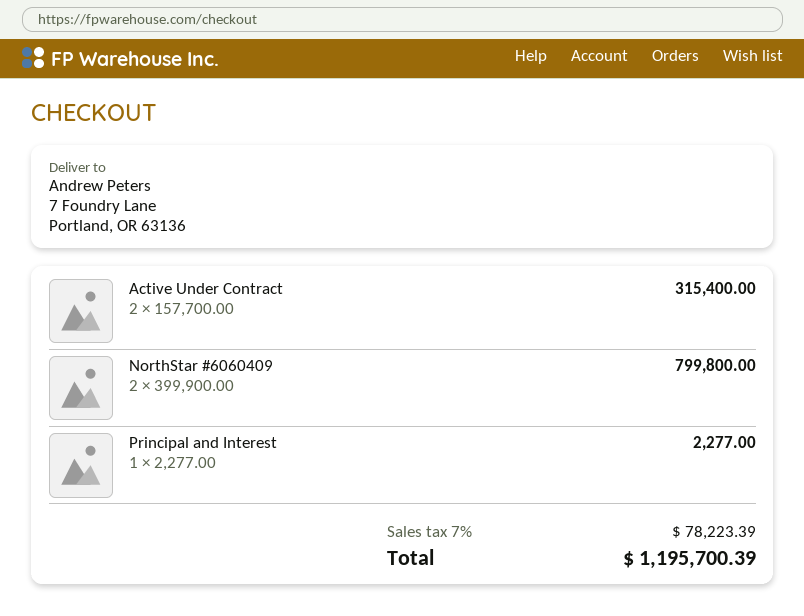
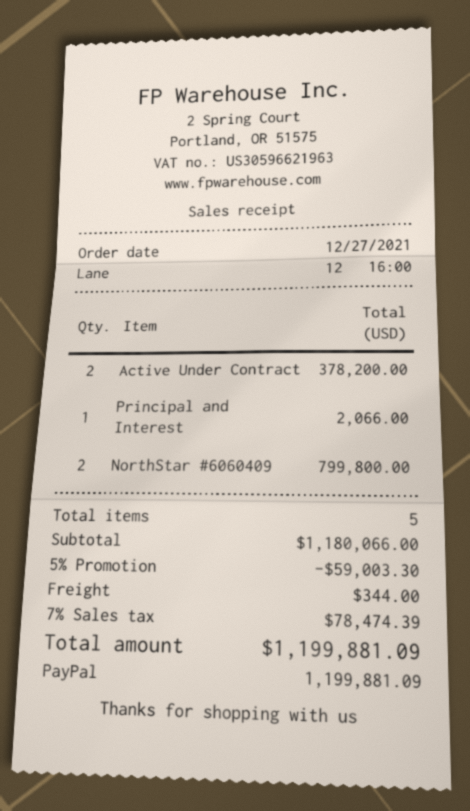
Active Under Contract: 2 for 315400.00 -> 2 for 378200.00
Principal and Interest: 1 for 2277.00 -> 1 for 2066.00
discount: none -> 5% = 59003.30
shipping: none -> 344.00
tax: 7% = 78223.39 -> 7% = 78474.39
total: 1195700.39 -> 1199881.09

